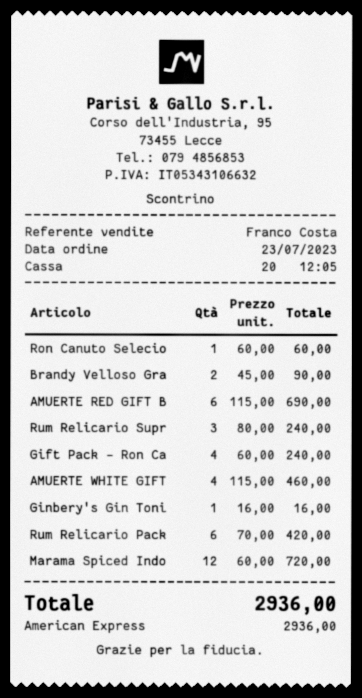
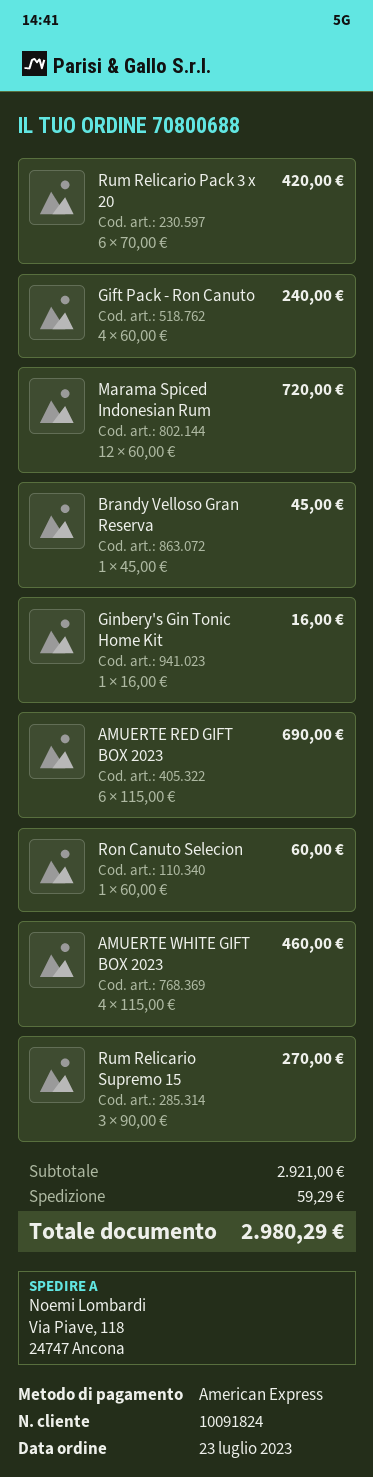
Brandy Velloso Gra: 2 x 45.00 = 90.00 -> 1 x 45.00 = 45.00
Rum Relicario Supr: 3 x 80.00 = 240.00 -> 3 x 90.00 = 270.00
shipping: none -> 59.29
total: 2936.00 -> 2980.29

